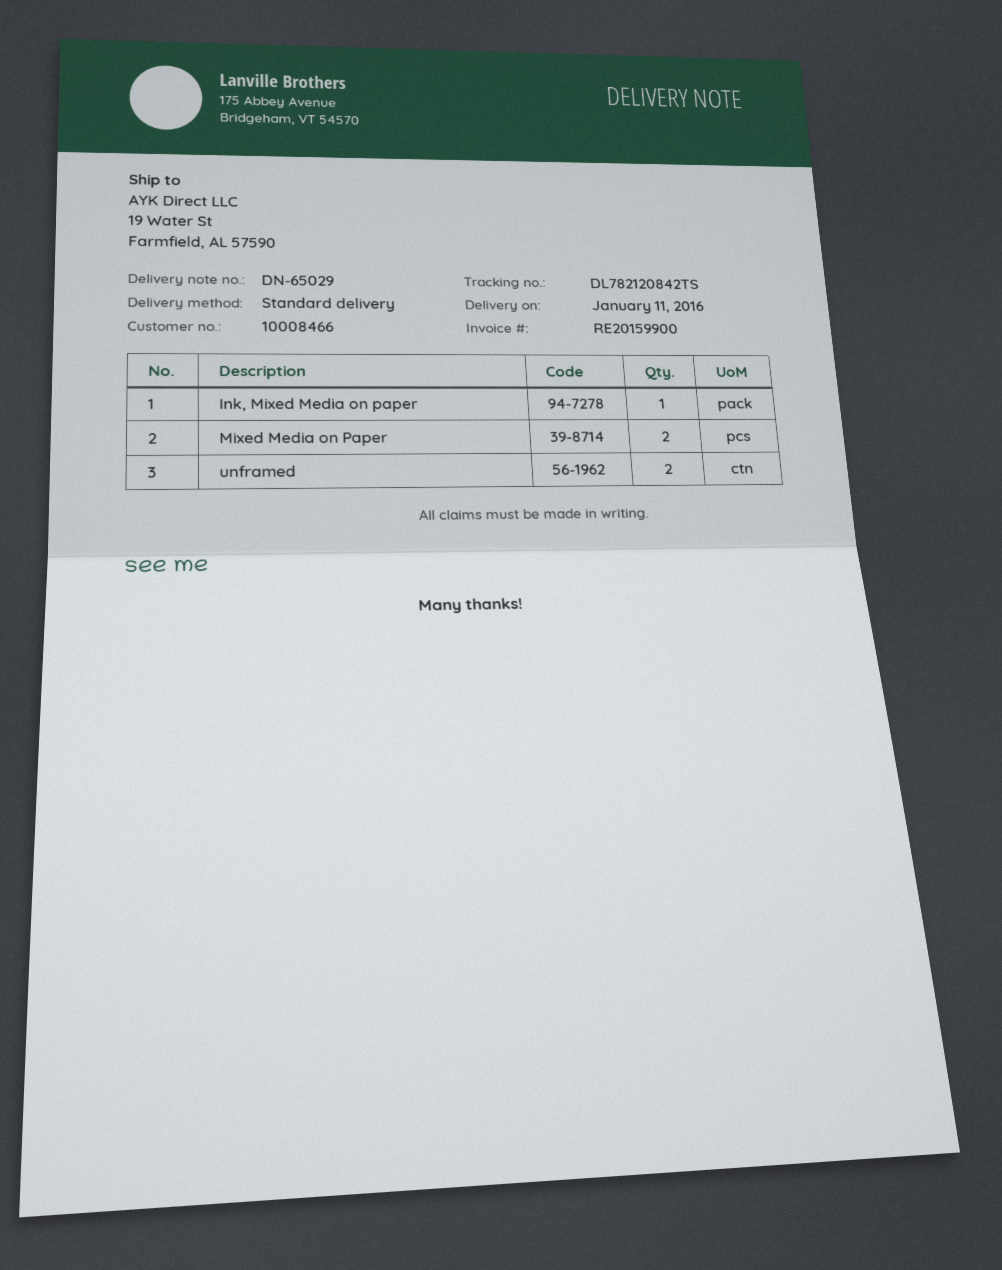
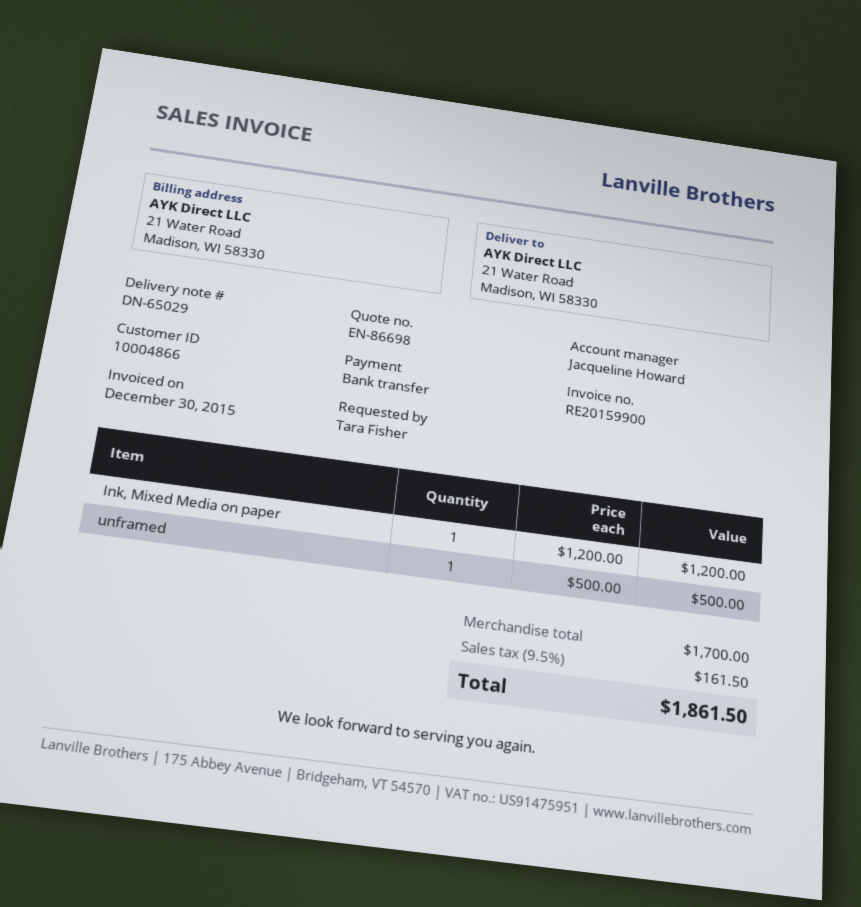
customer number: 10008466 -> 10004866
ship to: 19 Water St, Farmfield, AL 57590 -> 21 Water Road, Madison, WI 58330
Mixed Media on Paper: 2 -> none
unframed: 2 -> 1

